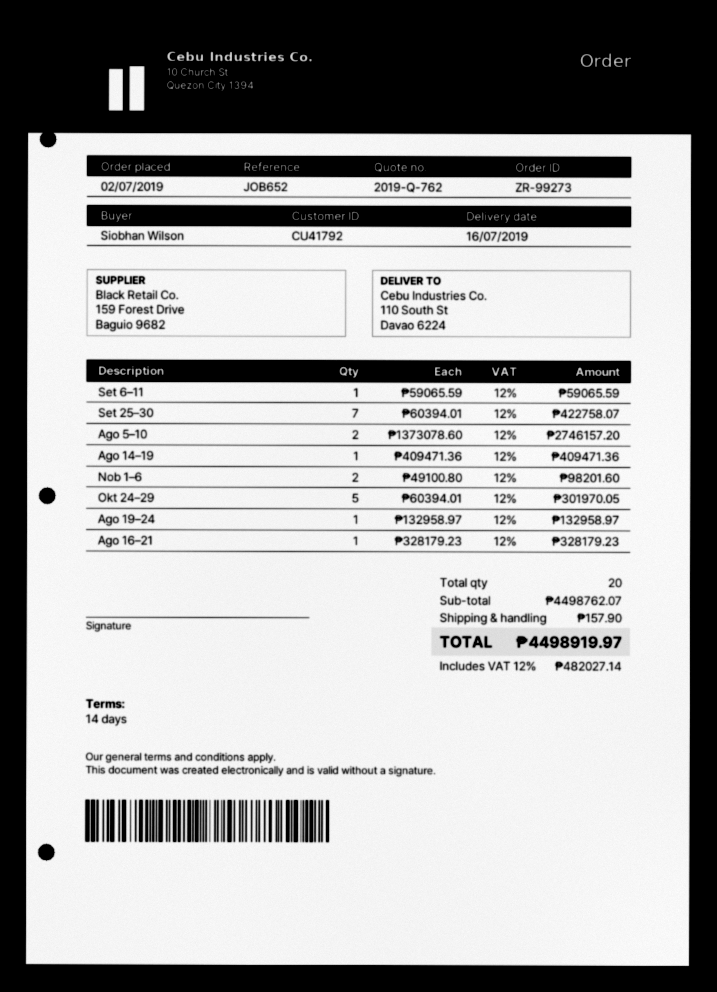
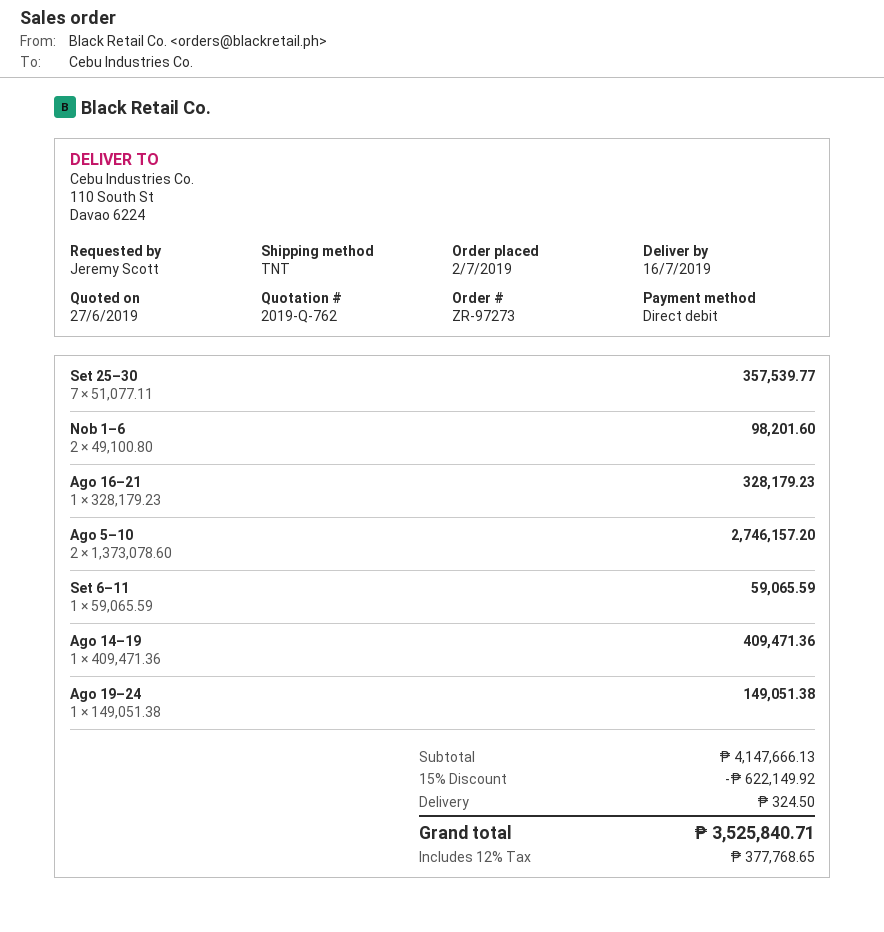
order number: ZR-99273 -> ZR-97273
ordered by: Siobhan Wilson -> Jeremy Scott
Set 25–30: 7 x 60394.01 = 422758.07 -> 7 x 51077.11 = 357539.77
Okt 24–29: 5 x 60394.01 = 301970.05 -> none
Ago 19–24: 1 x 132958.97 = 132958.97 -> 1 x 149051.38 = 149051.38
subtotal: 4498762.07 -> 4147666.13
discount: none -> 15% = 622149.92
shipping: 157.90 -> 324.50
tax: 12% = 482027.14 -> 12% = 377768.65
total: 4498919.97 -> 3525840.71

